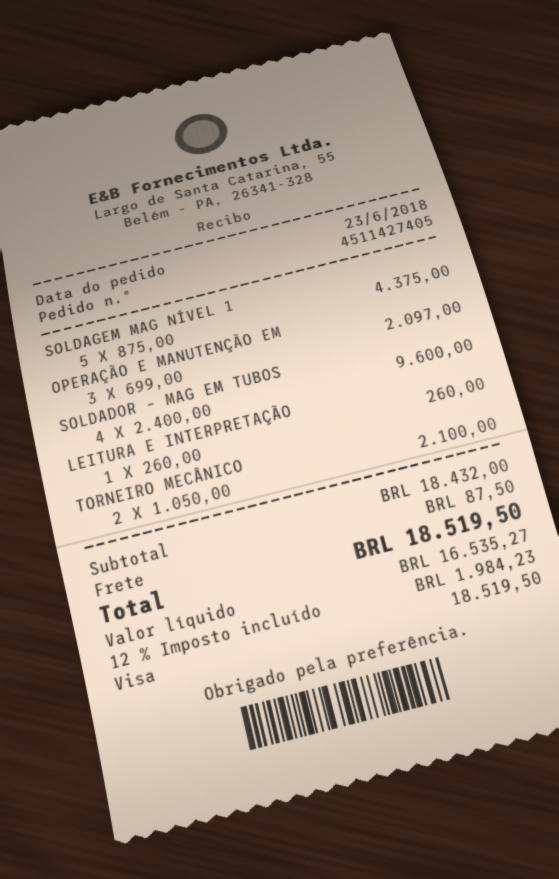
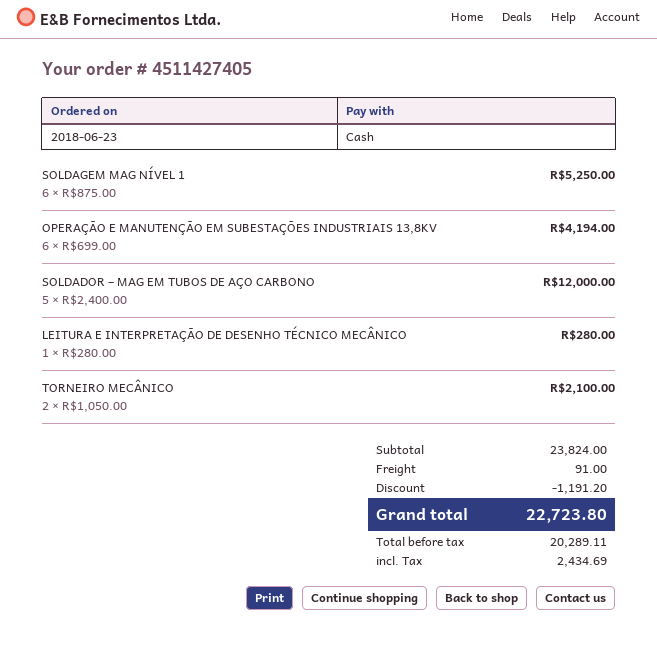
payment method: Visa -> cash
SOLDAGEM MAG NÍVEL 1: 5 x 875.00 = 4375.00 -> 6 x 875.00 = 5250.00
OPERAÇÃO E MANUTENÇÃO EM: 3 x 699.00 = 2097.00 -> 6 x 699.00 = 4194.00
SOLDADOR – MAG EM TUBOS: 4 x 2400.00 = 9600.00 -> 5 x 2400.00 = 12000.00
LEITURA E INTERPRETAÇÃO: 1 x 260.00 = 260.00 -> 1 x 280.00 = 280.00
subtotal: 18432.00 -> 23824.00
discount: none -> 1191.20
shipping: 87.50 -> 91.00
net: 16535.27 -> 20289.11
tax: 1984.23 -> 2434.69
total: 18519.50 -> 22723.80

